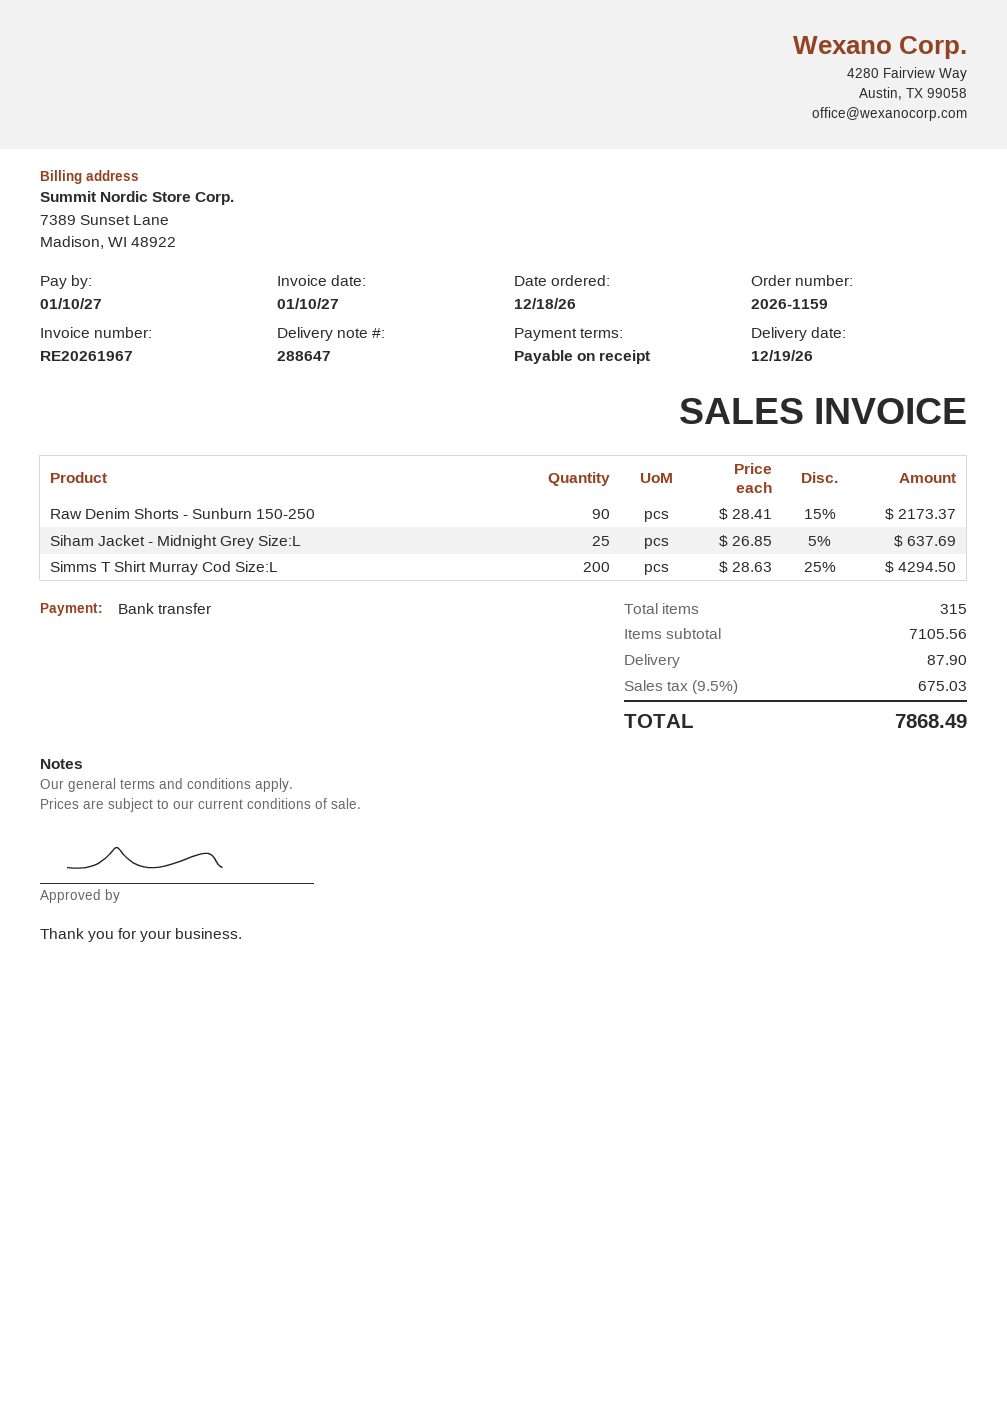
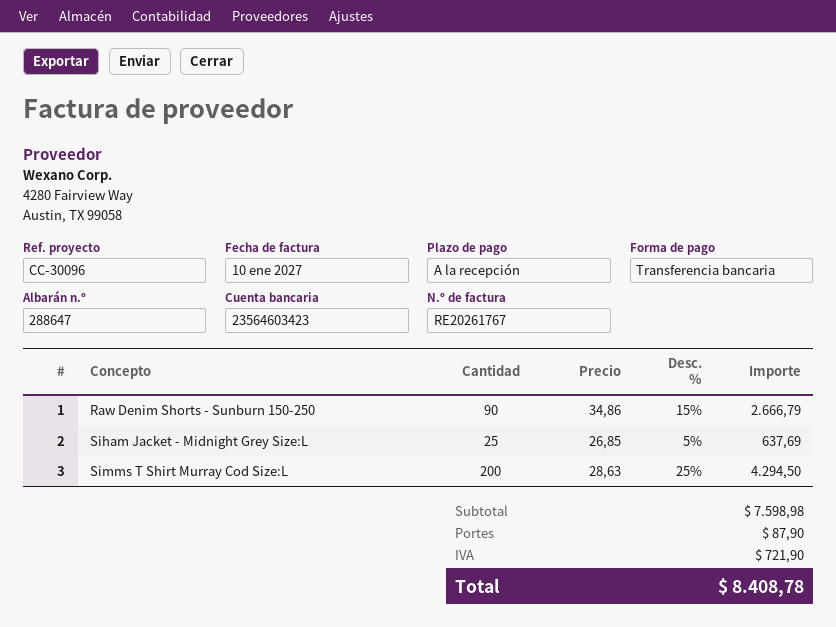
invoice number: RE20261967 -> RE20261767
Raw Denim Shorts - Sunburn 150-250: 90 x 28.41 - 15% = 2173.37 -> 90 x 34.86 - 15% = 2666.79
subtotal: 7105.56 -> 7598.98
tax: 675.03 -> 721.90
total: 7868.49 -> 8408.78

